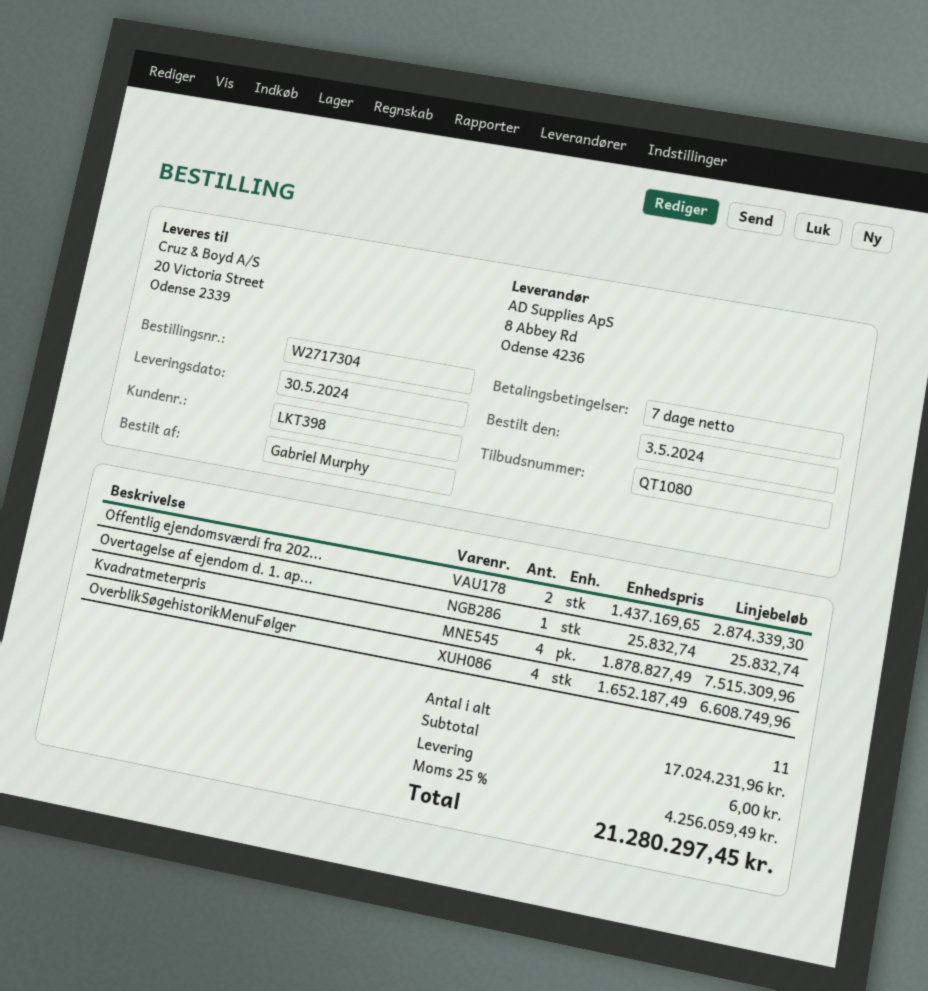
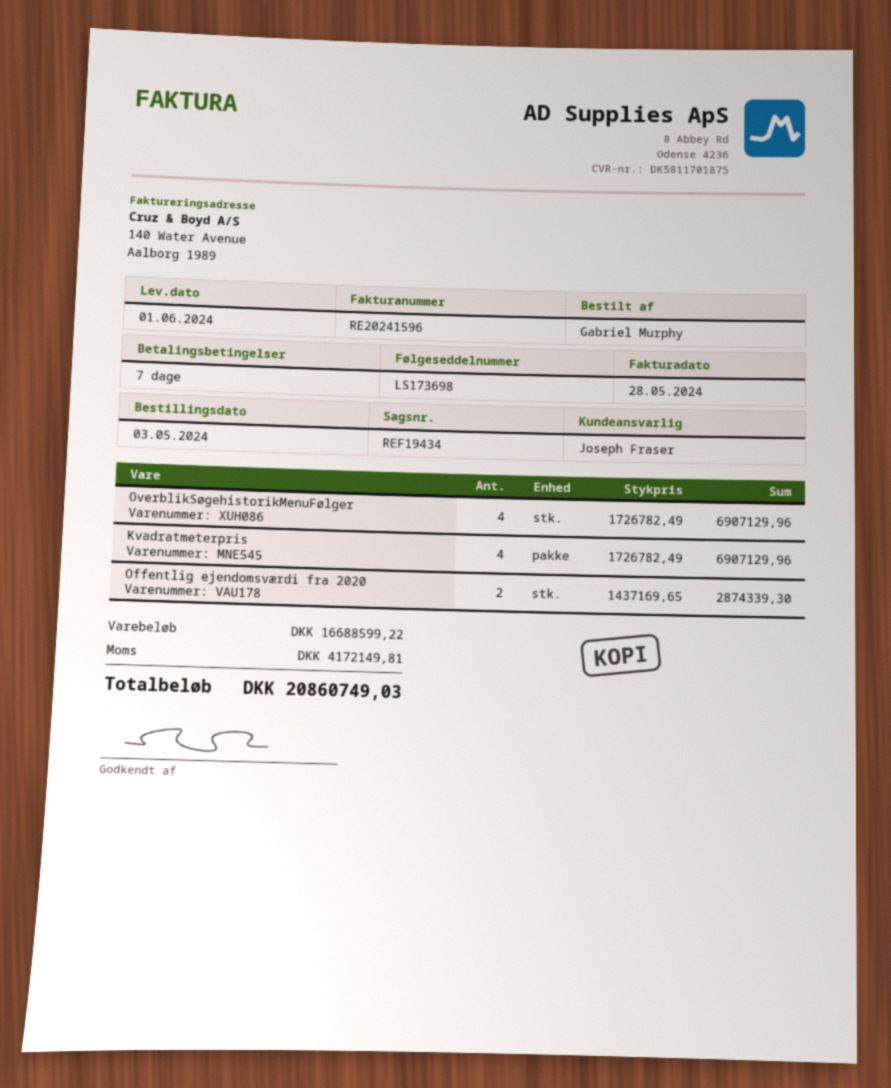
delivery date: 2024-05-30 -> 2024-06-01
Overtagelse af ejendom d. 1. ap...: 1 x 25832.74 = 25832.74 -> none
Kvadratmeterpris: 4 x 1878827.49 = 7515309.96 -> 4 x 1726782.49 = 6907129.96
OverblikSøgehistorikMenuFølger: 4 x 1652187.49 = 6608749.96 -> 4 x 1726782.49 = 6907129.96
subtotal: 17024231.96 -> 16688599.22
shipping: 6.00 -> none
tax: 4256059.49 -> 4172149.81
total: 21280297.45 -> 20860749.03

